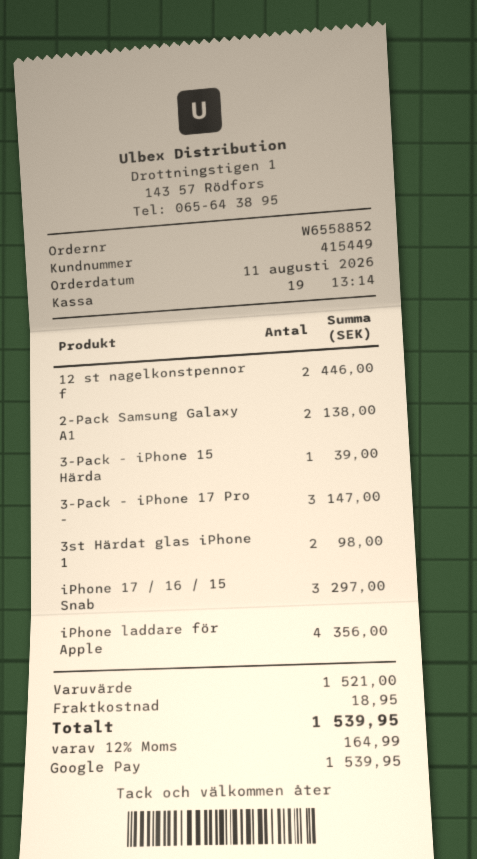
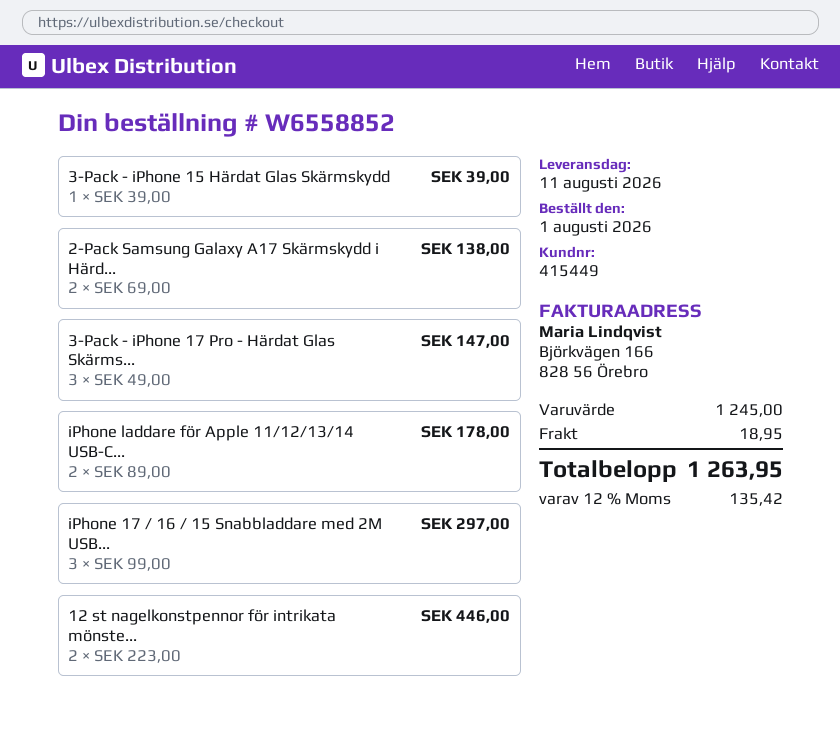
order date: 2026-08-11 -> 2026-08-01
3st Härdat glas iPhone 1: 2 for 98.00 -> none
iPhone laddare för Apple: 4 for 356.00 -> 2 for 178.00
subtotal: 1521.00 -> 1245.00
tax: 12% = 164.99 -> 12% = 135.42
total: 1539.95 -> 1263.95

